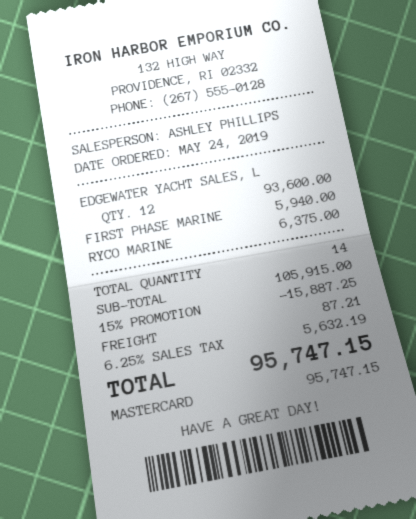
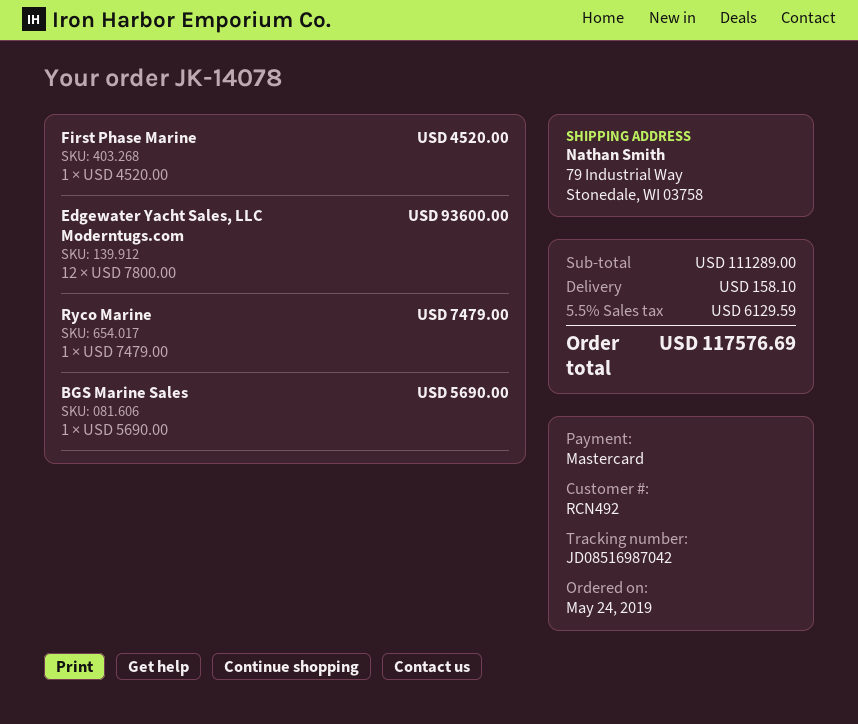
FIRST PHASE MARINE: 1 for 5940.00 -> 1 for 4520.00
RYCO MARINE: 1 for 6375.00 -> 1 for 7479.00
BGS Marine Sales: none -> 1 for 5690.00
subtotal: 105915.00 -> 111289.00
discount: 15% = 15887.25 -> none
shipping: 87.21 -> 158.10
tax: 6.25% = 5632.19 -> 5.5% = 6129.59
total: 95747.15 -> 117576.69

